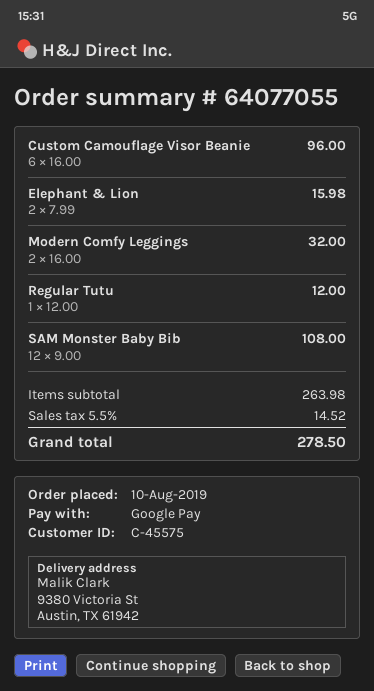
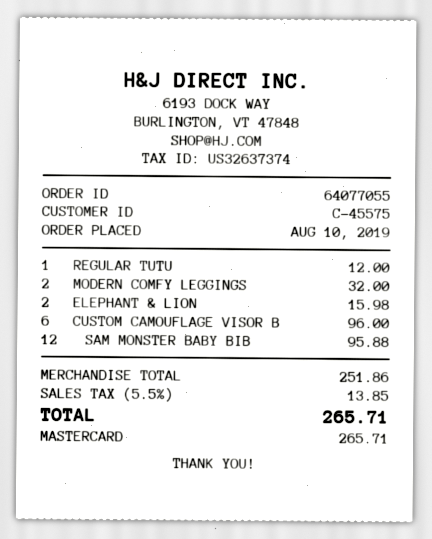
payment method: Google Pay -> Mastercard
SAM Monster Baby Bib: 12 for 108.00 -> 12 for 95.88
subtotal: 263.98 -> 251.86
tax: 5.5% = 14.52 -> 5.5% = 13.85
total: 278.50 -> 265.71

